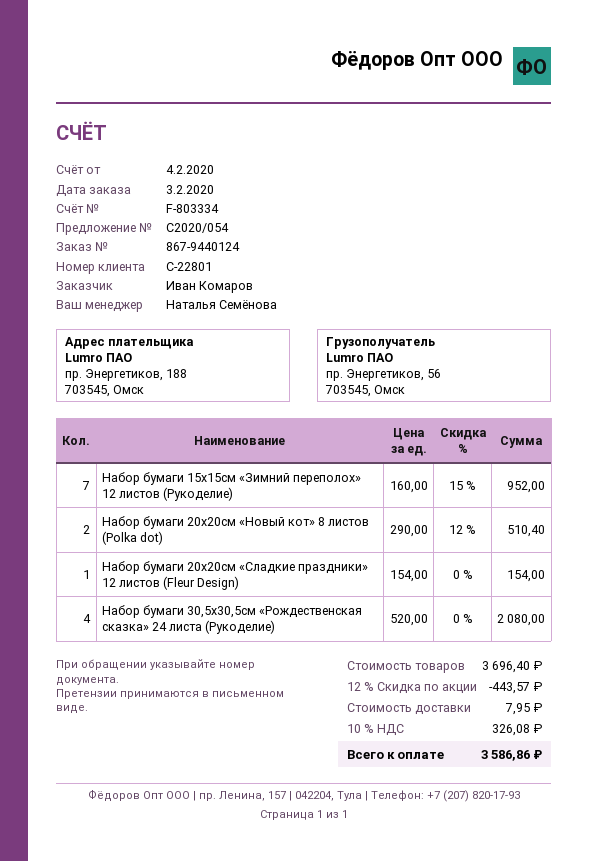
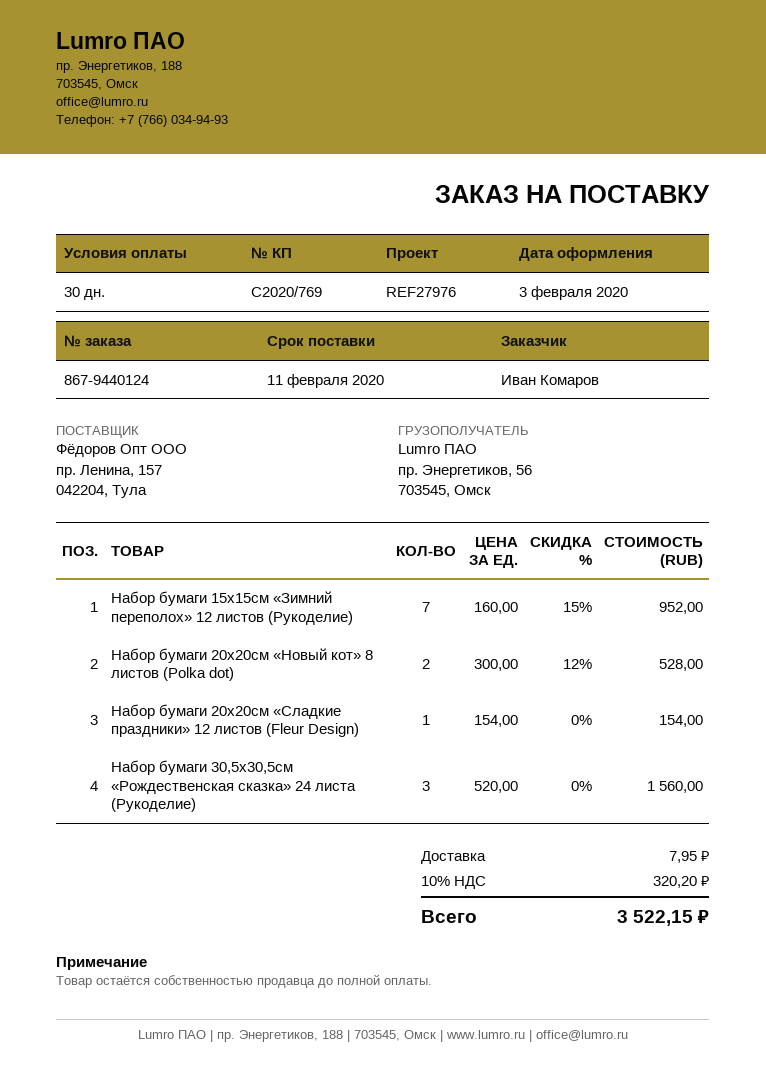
quote number: C2020/054 -> C2020/769
Набор бумаги 20х20см «Новый кот» 8 листов (Polka dot): 2 x 290.00 - 12% = 510.40 -> 2 x 300.00 - 12% = 528.00
Набор бумаги 30,5х30,5см «Рождественская сказка» 24 листа (Рукоделие): 4 x 520.00 = 2080.00 -> 3 x 520.00 = 1560.00
discount: 12% = 443.57 -> none
tax: 10% = 326.08 -> 10% = 320.20
total: 3586.86 -> 3522.15

